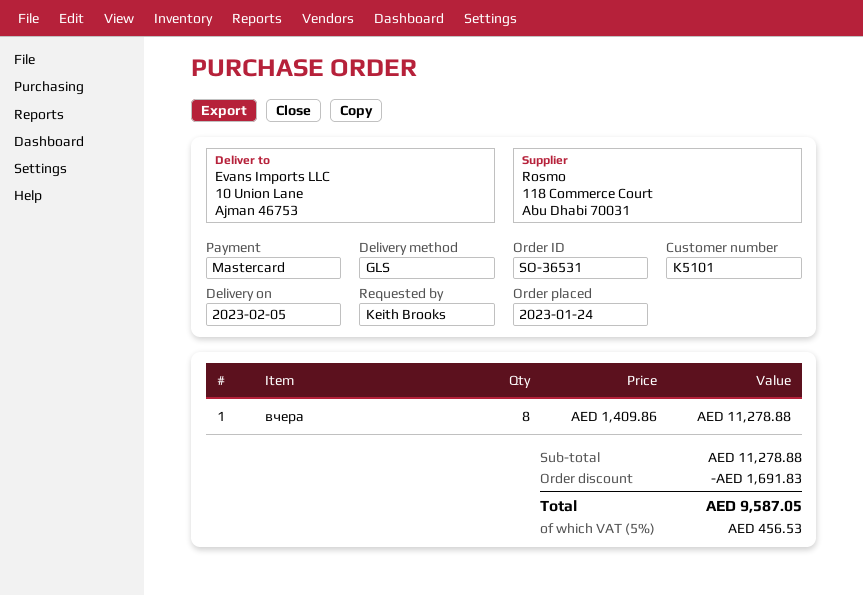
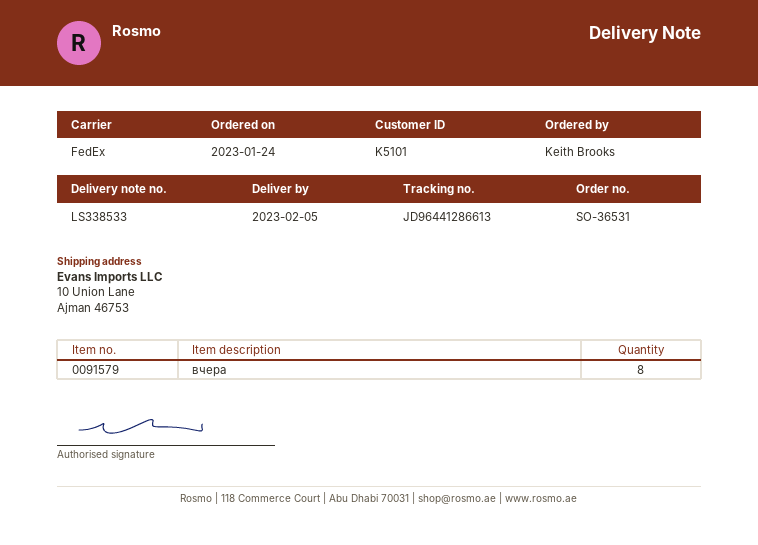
shipping method: GLS -> FedEx

